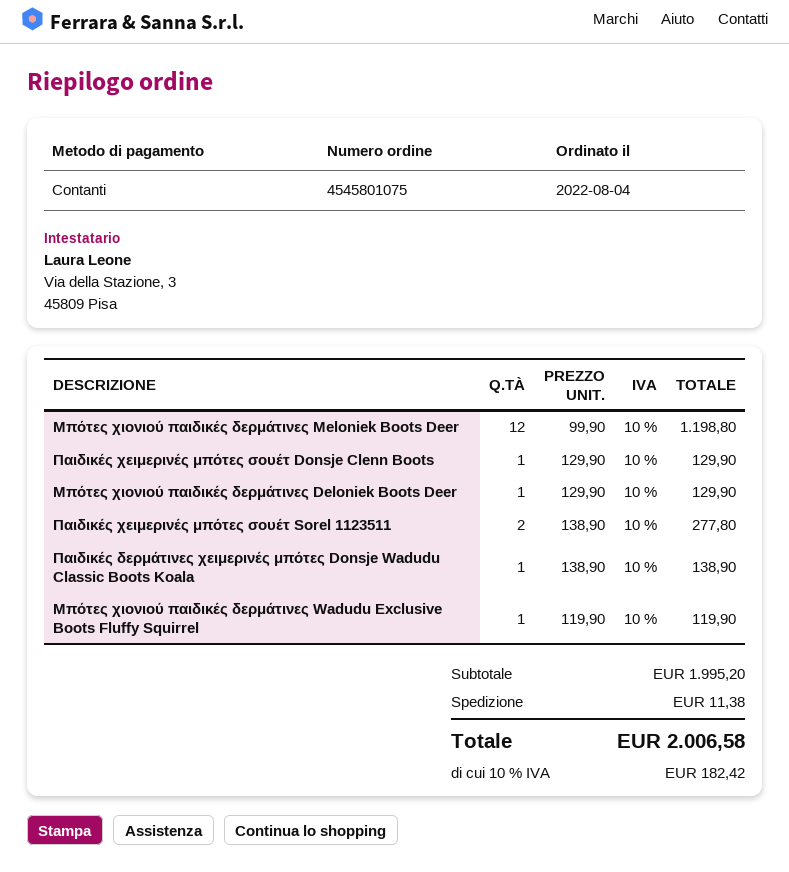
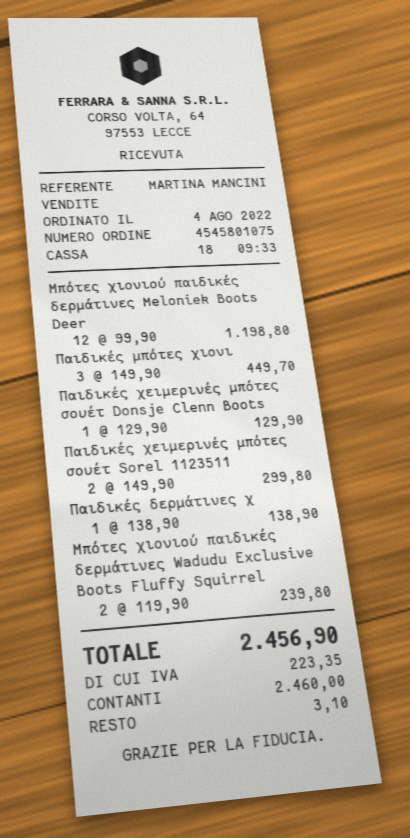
Μπότες χιονιού παιδικές δερμάτινες Deloniek Boots Deer: 1 x 129.90 = 129.90 -> none
Παιδικές χειμερινές μπότες σουέτ Sorel 1123511: 2 x 138.90 = 277.80 -> 2 x 149.90 = 299.80
Μπότες χιονιού παιδικές δερμάτινες Wadudu Exclusive Boots Fluffy Squirrel: 1 x 119.90 = 119.90 -> 2 x 119.90 = 239.80
Παιδικές μπότες χιονι: none -> 3 x 149.90 = 449.70
shipping: 11.38 -> none
tax: 182.42 -> 223.35
total: 2006.58 -> 2456.90

